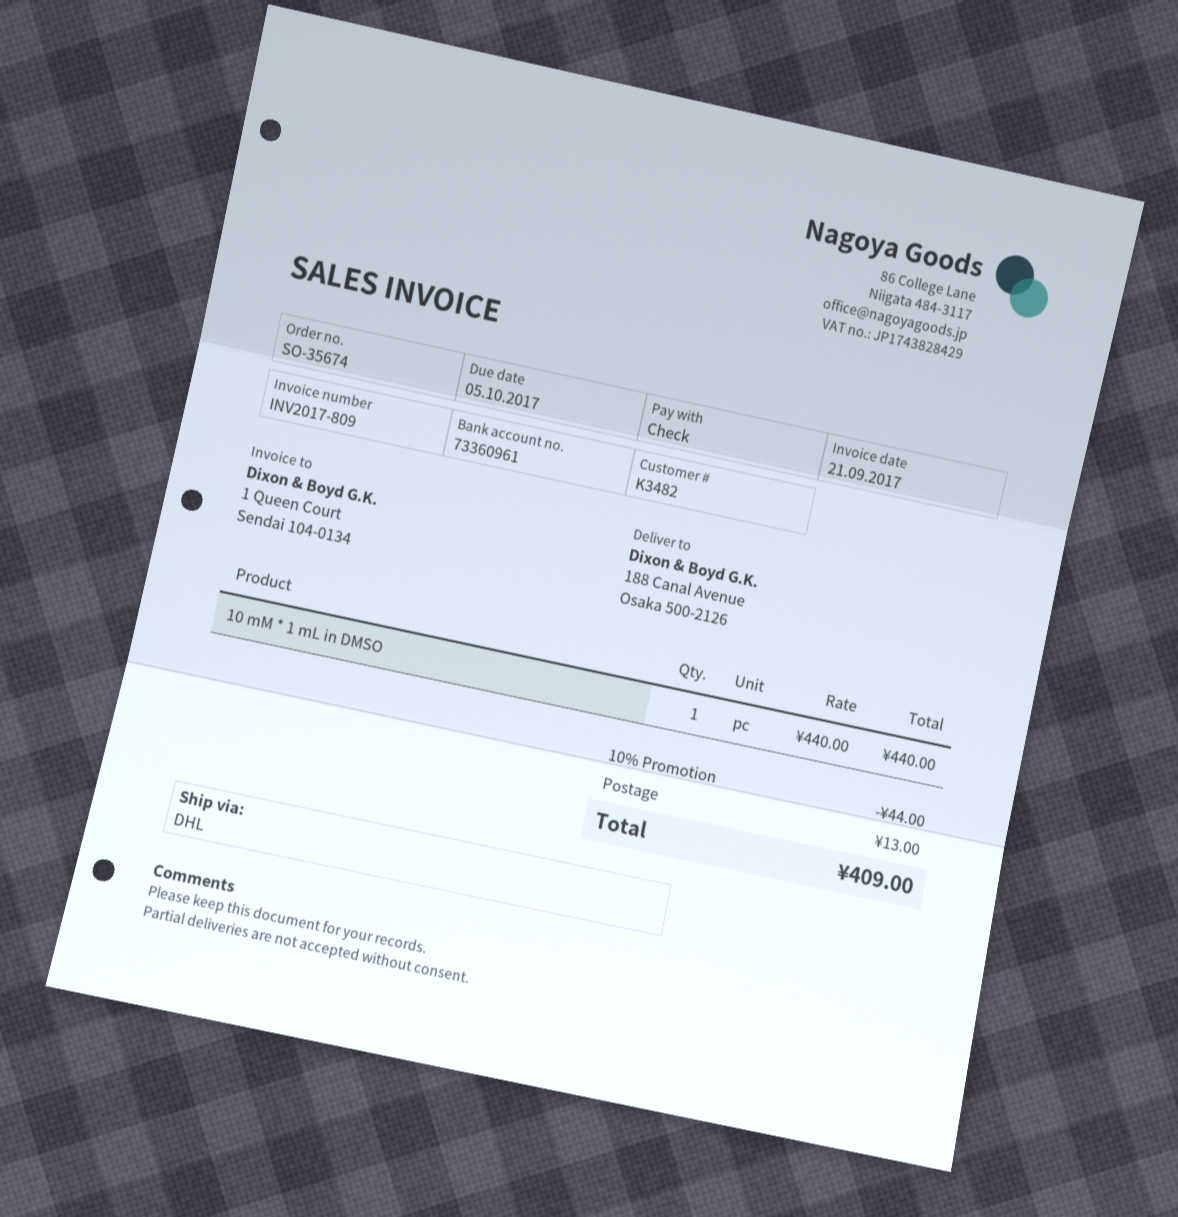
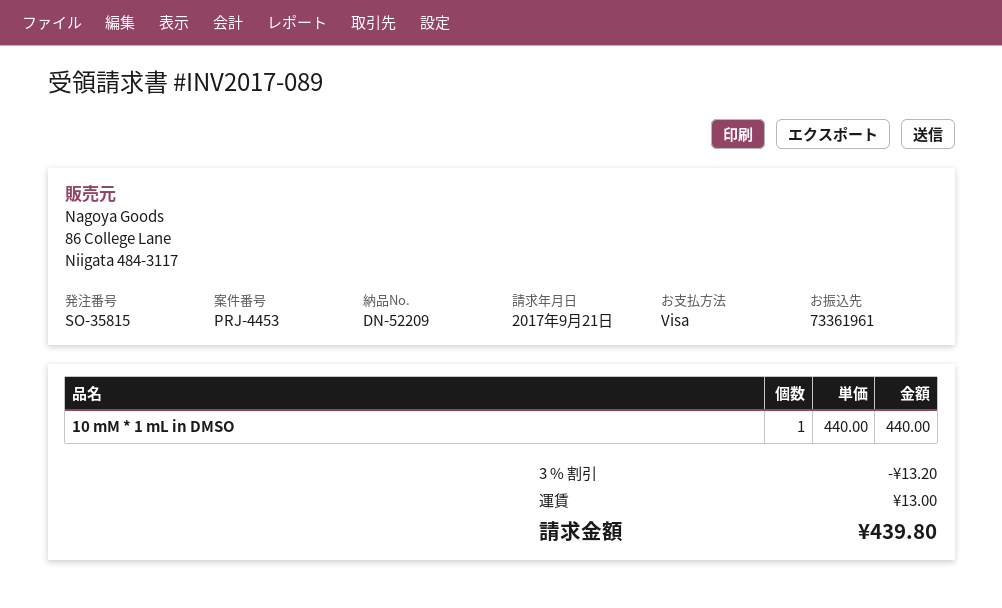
order number: SO-35674 -> SO-35815
invoice number: INV2017-809 -> INV2017-089
payment method: cheque -> Visa
bank account: 73360961 -> 73361961
discount: 10% = 44.00 -> 3% = 13.20
total: 409.00 -> 439.80

